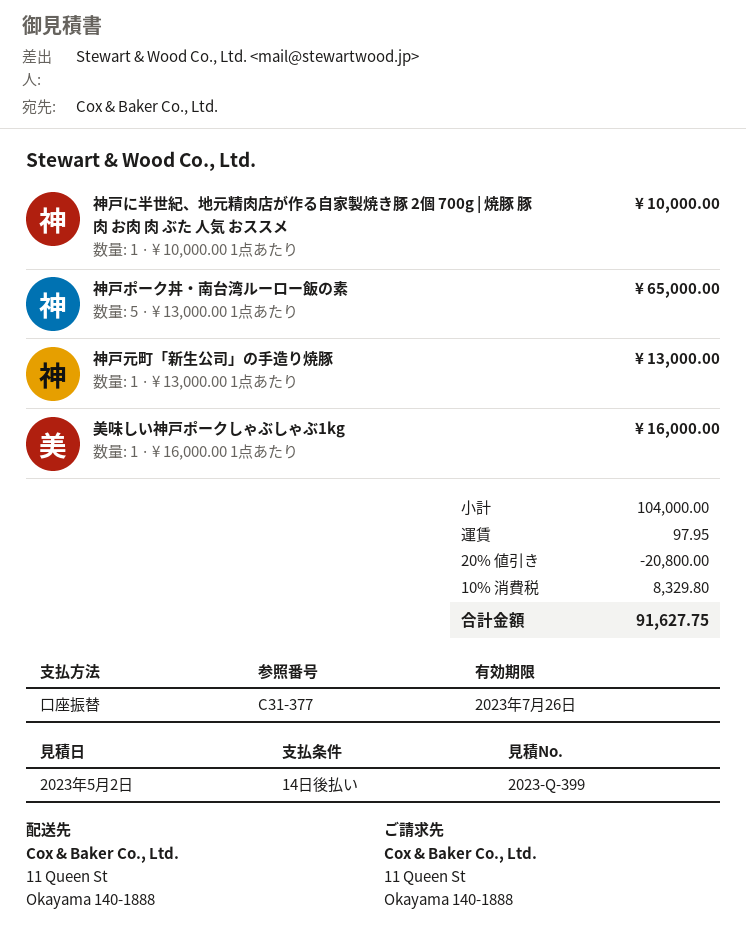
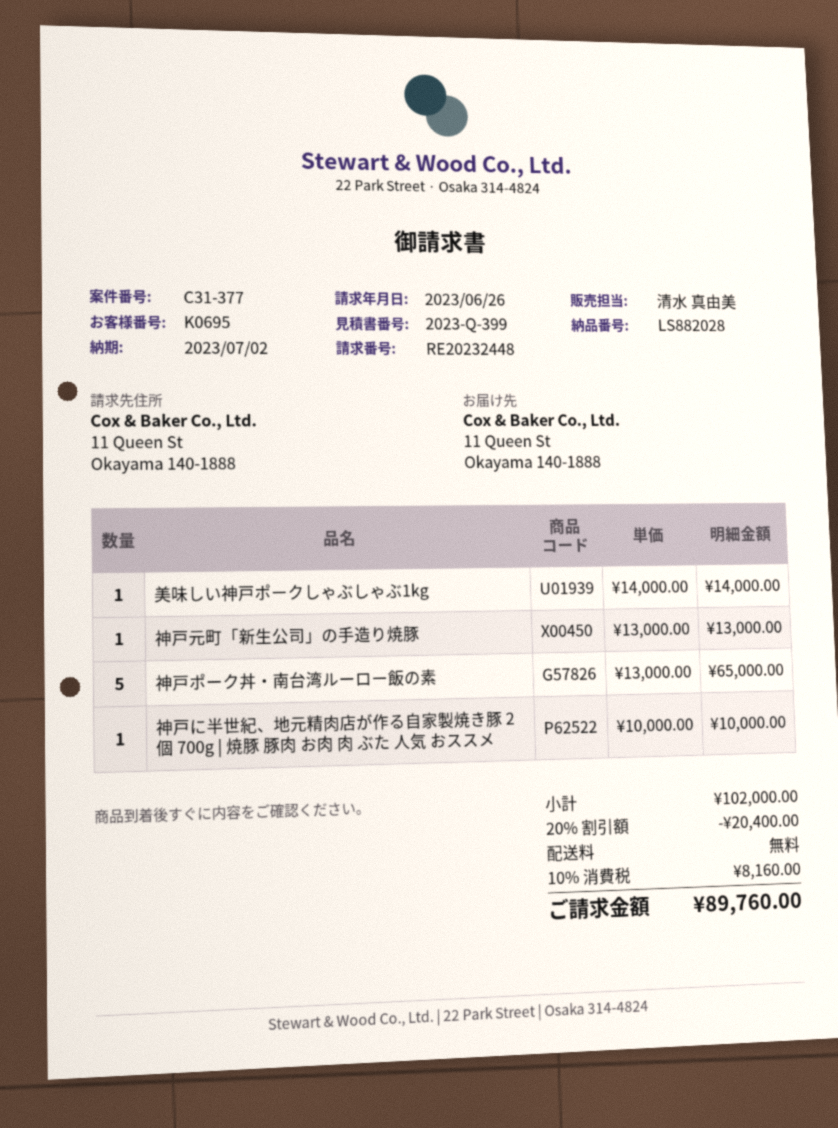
美味しい神戸ポークしゃぶしゃぶ1kg: 1 x 16000.00 = 16000.00 -> 1 x 14000.00 = 14000.00
subtotal: 104000.00 -> 102000.00
discount: 20% = 20800.00 -> 20% = 20400.00
shipping: 97.95 -> 0.00
tax: 10% = 8329.80 -> 10% = 8160.00
total: 91627.75 -> 89760.00

